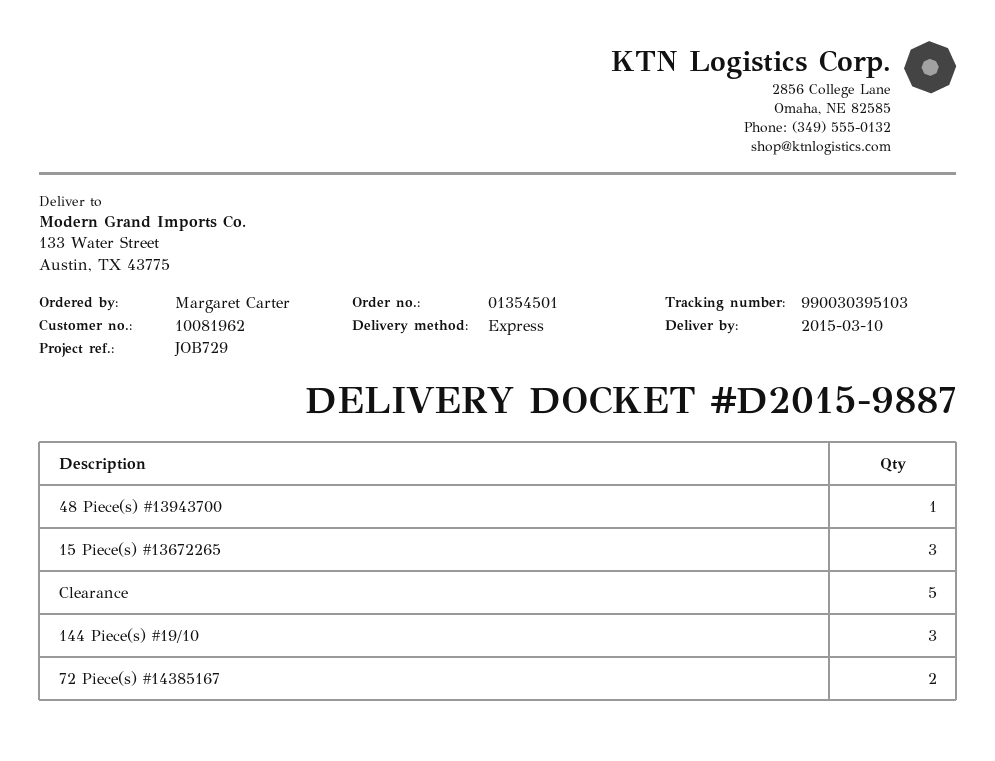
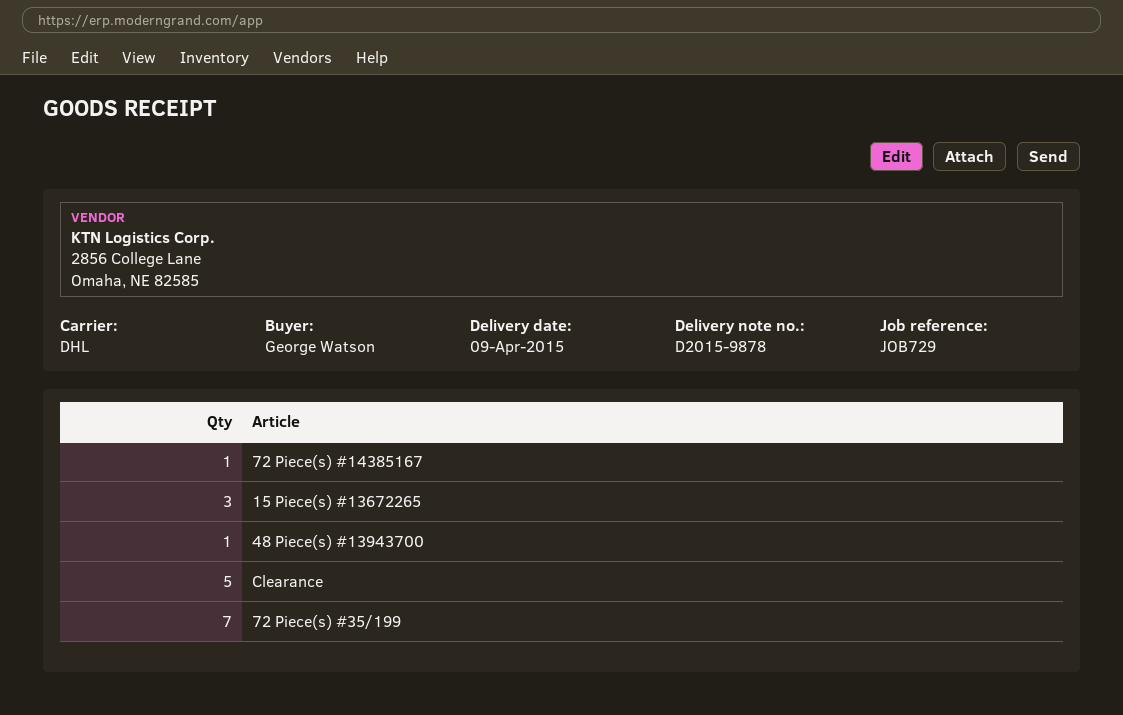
delivery note number: D2015-9887 -> D2015-9878
delivery date: 2015-03-10 -> 2015-04-09
ordered by: Margaret Carter -> George Watson
shipping method: express -> DHL
144 Piece(s) #19/10: 3 -> none
72 Piece(s) #14385167: 2 -> 1
72 Piece(s) #35/199: none -> 7

